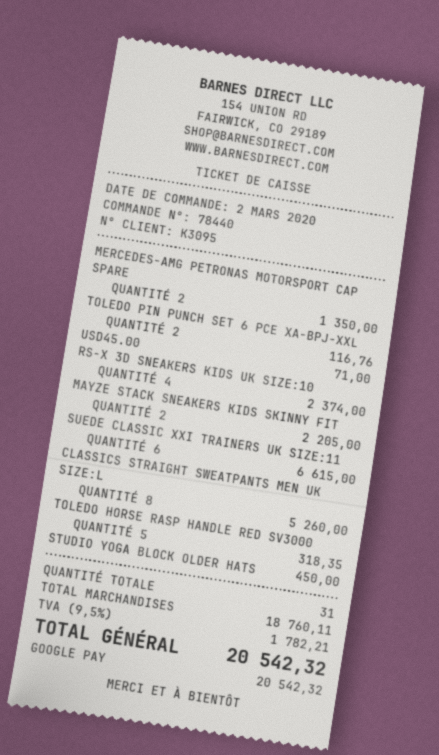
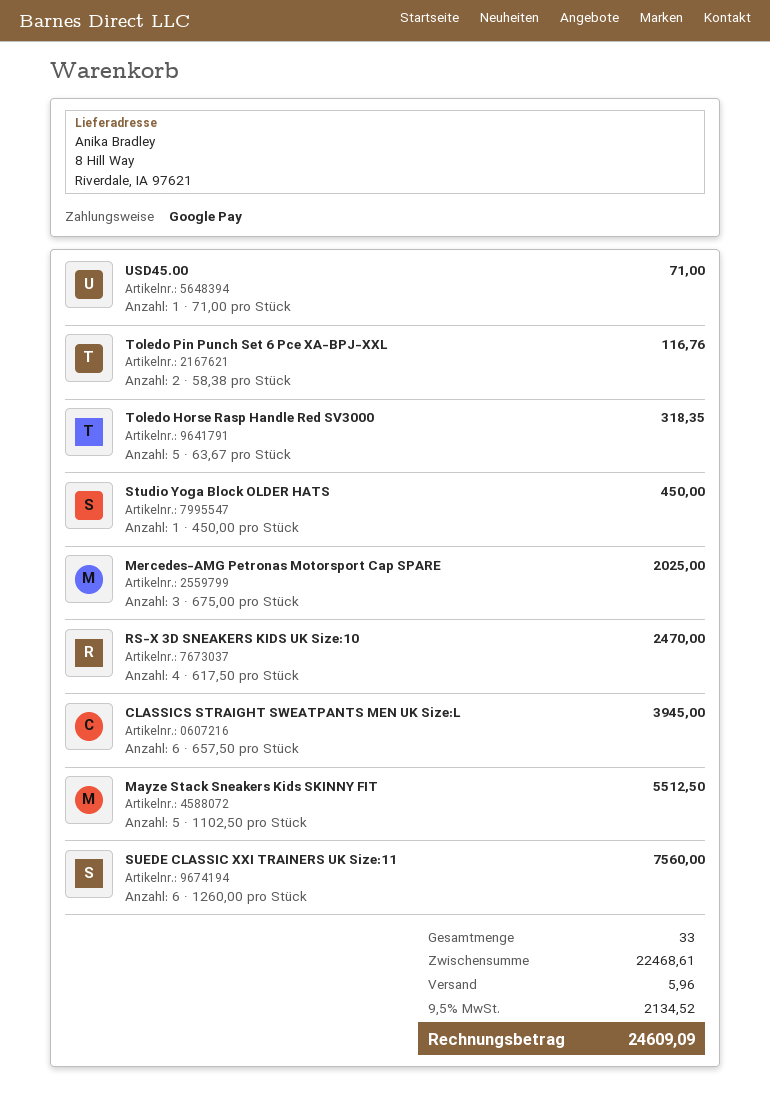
MERCEDES-AMG PETRONAS MOTORSPORT CAP SPARE: 2 for 1350.00 -> 3 for 2025.00
RS-X 3D SNEAKERS KIDS UK SIZE:10: 4 for 2374.00 -> 4 for 2470.00
MAYZE STACK SNEAKERS KIDS SKINNY FIT: 2 for 2205.00 -> 5 for 5512.50
SUEDE CLASSIC XXI TRAINERS UK SIZE:11: 6 for 6615.00 -> 6 for 7560.00
CLASSICS STRAIGHT SWEATPANTS MEN UK SIZE:L: 8 for 5260.00 -> 6 for 3945.00
total quantity: 31 -> 33
subtotal: 18760.11 -> 22468.61
shipping: none -> 5.96
tax: 9.5% = 1782.21 -> 9.5% = 2134.52
total: 20542.32 -> 24609.09

